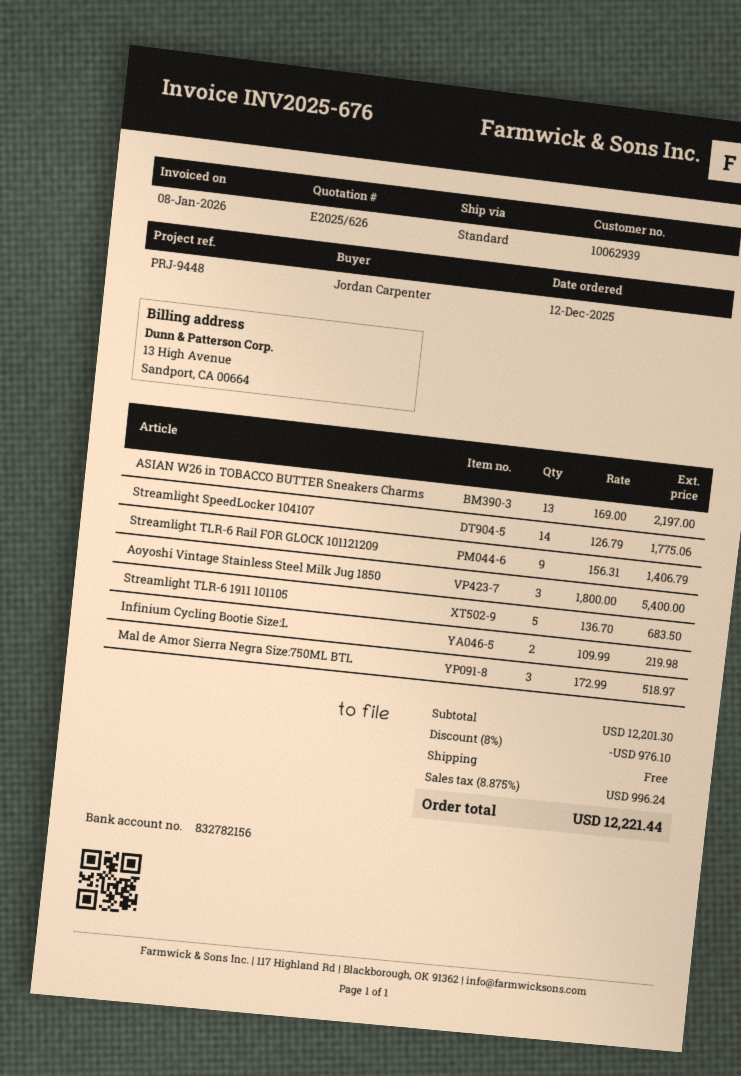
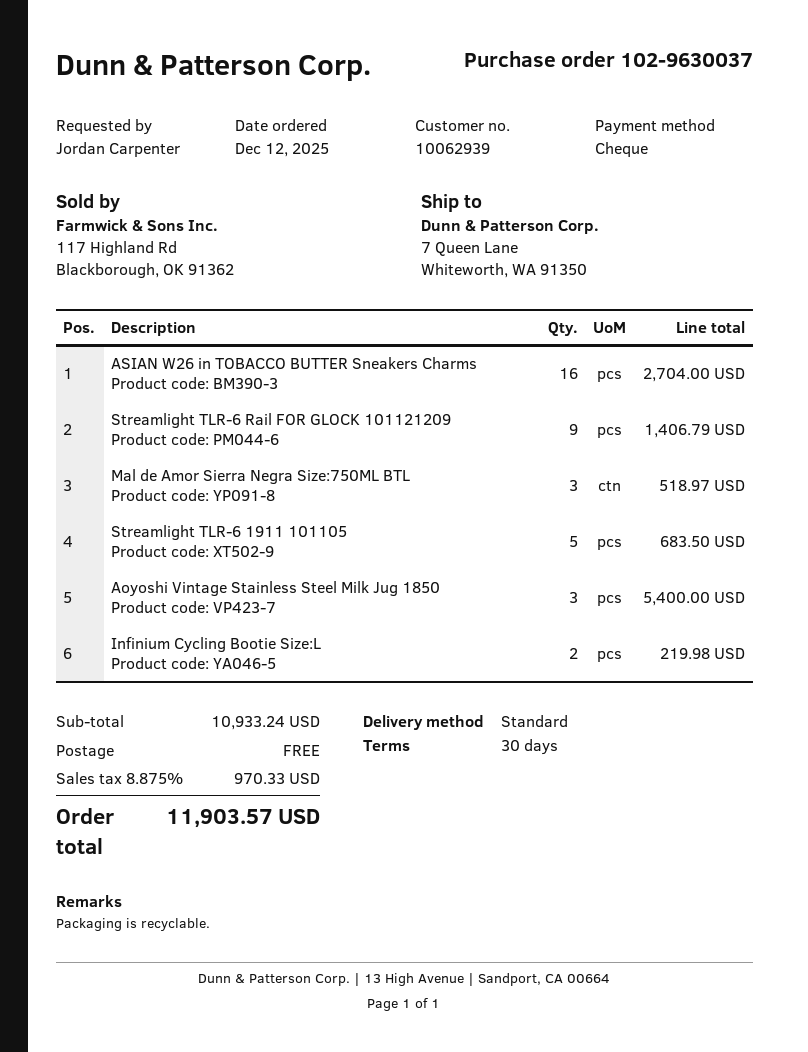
ASIAN W26 in TOBACCO BUTTER Sneakers Charms: 13 for 2197.00 -> 16 for 2704.00
Streamlight SpeedLocker 104107: 14 for 1775.06 -> none
subtotal: 12201.30 -> 10933.24
discount: 8% = 976.10 -> none
tax: 8.875% = 996.24 -> 8.875% = 970.33
total: 12221.44 -> 11903.57

